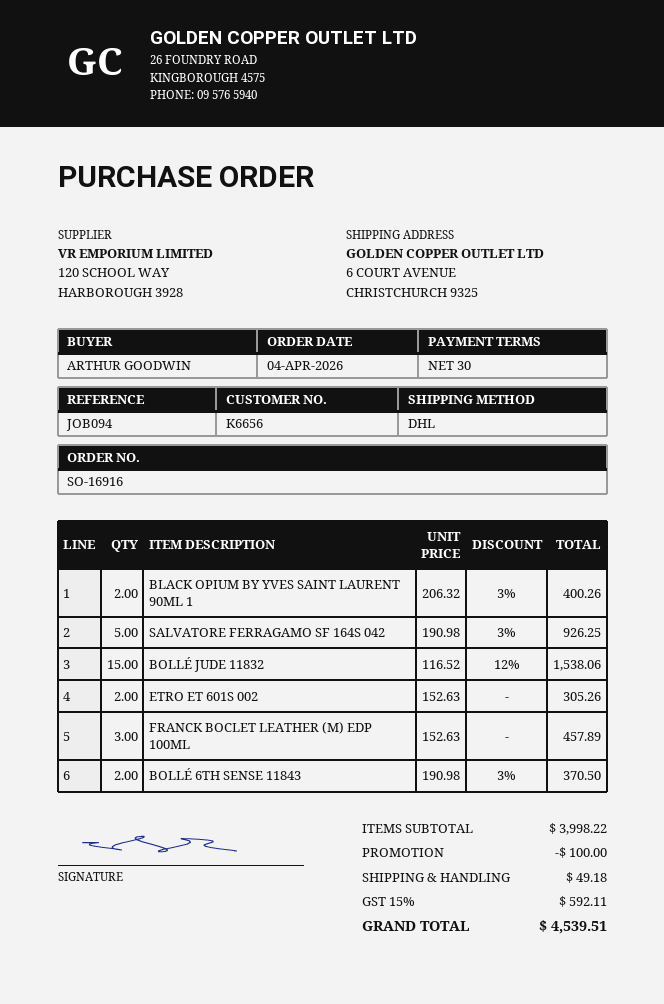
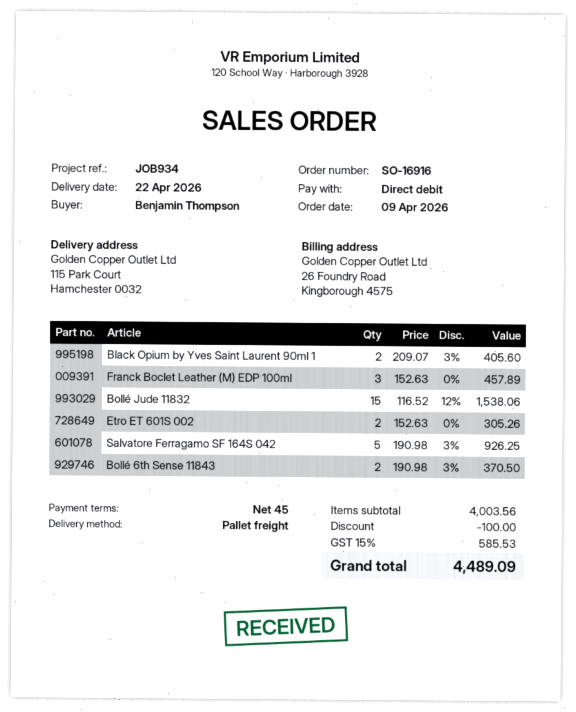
order date: 2026-04-04 -> 2026-04-09
payment terms: 30 days -> 45 days
reference: JOB094 -> JOB934
ordered by: ARTHUR GOODWIN -> Benjamin Thompson
shipping method: DHL -> pallet freight
ship to: 6 COURT AVENUE, CHRISTCHURCH 9325 -> 115 Park Court, Hamchester 0032
BLACK OPIUM BY YVES SAINT LAURENT 90ML 1: 2 x 206.32 - 3% = 400.26 -> 2 x 209.07 - 3% = 405.60
subtotal: 3998.22 -> 4003.56
shipping: 49.18 -> none
tax: 15% = 592.11 -> 15% = 585.53
total: 4539.51 -> 4489.09

